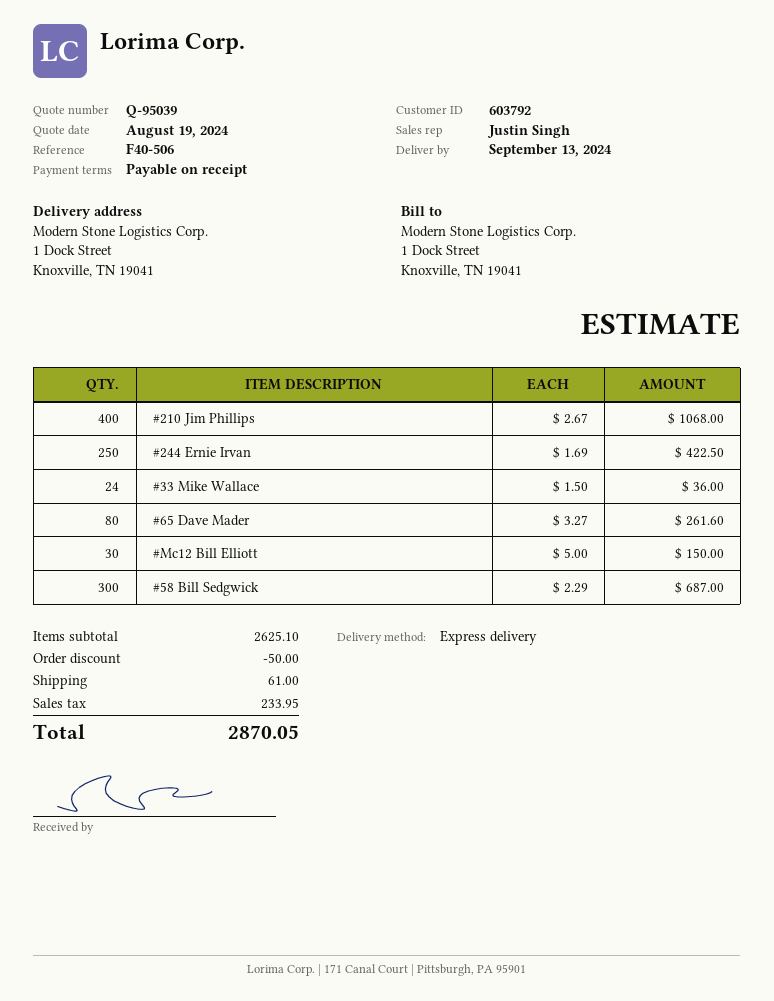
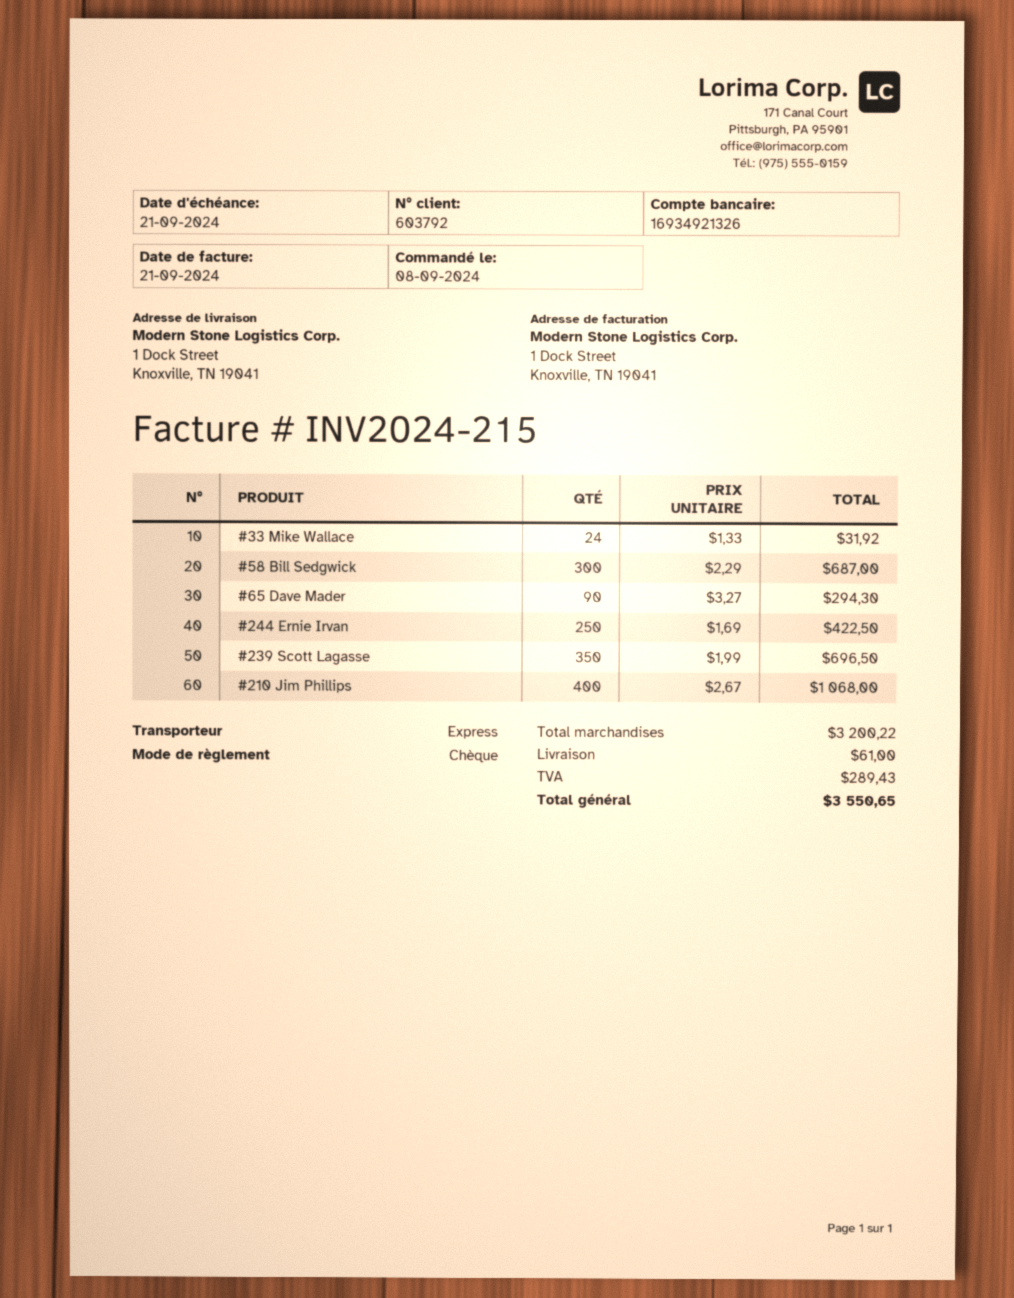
#33 Mike Wallace: 24 x 1.50 = 36.00 -> 24 x 1.33 = 31.92
#65 Dave Mader: 80 x 3.27 = 261.60 -> 90 x 3.27 = 294.30
#Mc12 Bill Elliott: 30 x 5.00 = 150.00 -> none
#239 Scott Lagasse: none -> 350 x 1.99 = 696.50
subtotal: 2625.10 -> 3200.22
discount: 50.00 -> none
tax: 233.95 -> 289.43
total: 2870.05 -> 3550.65

